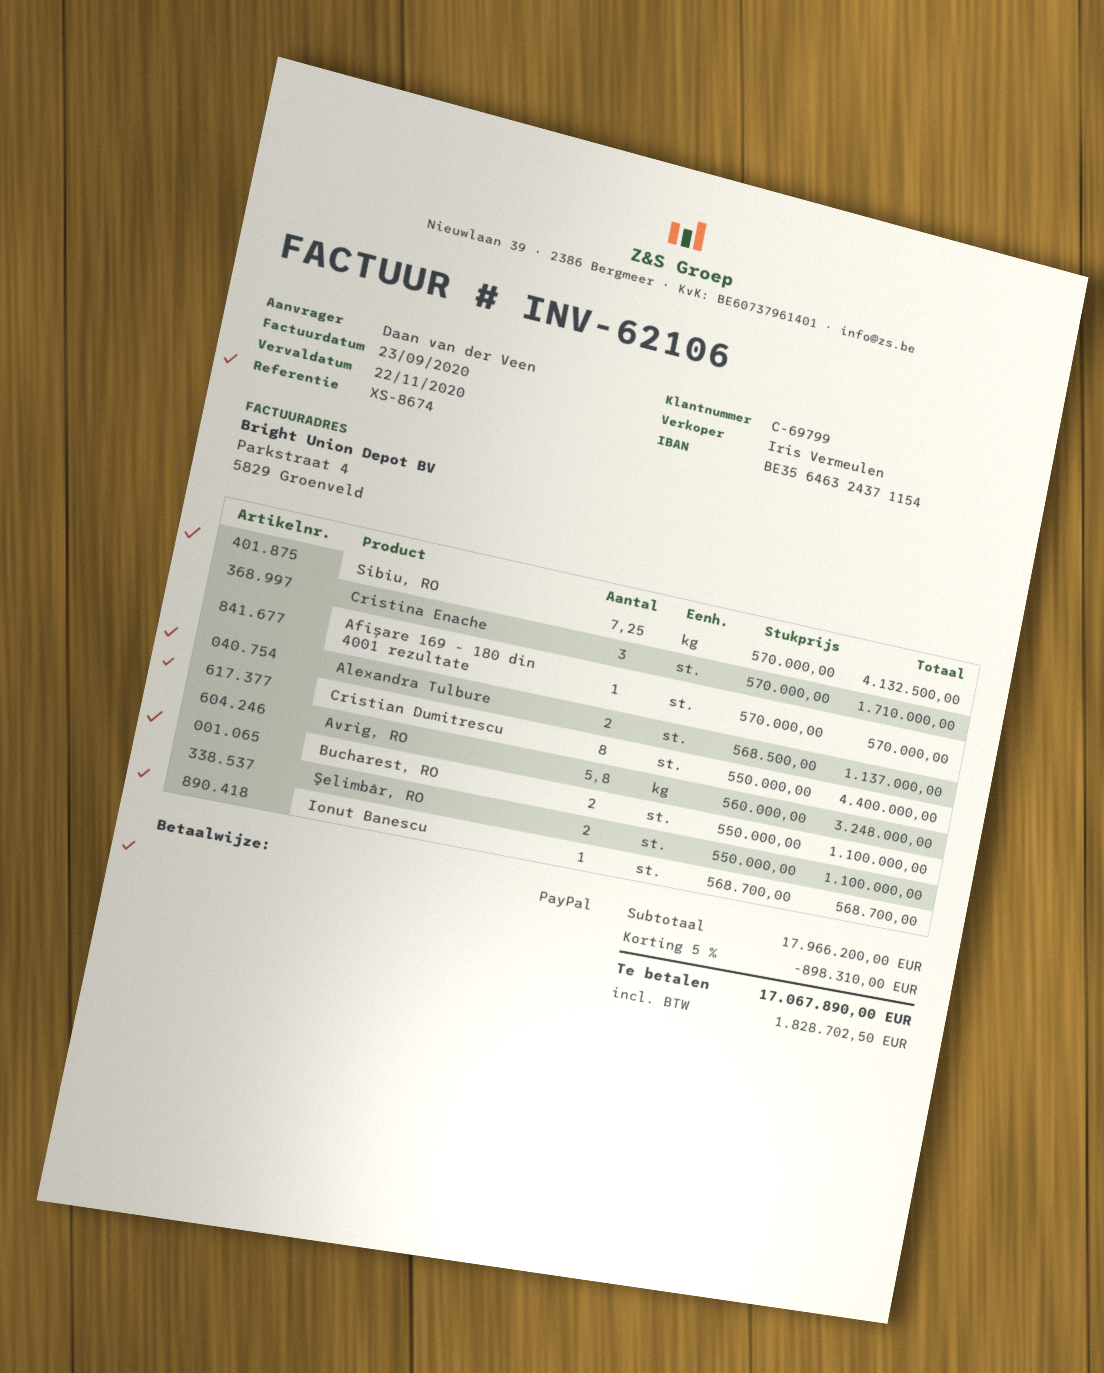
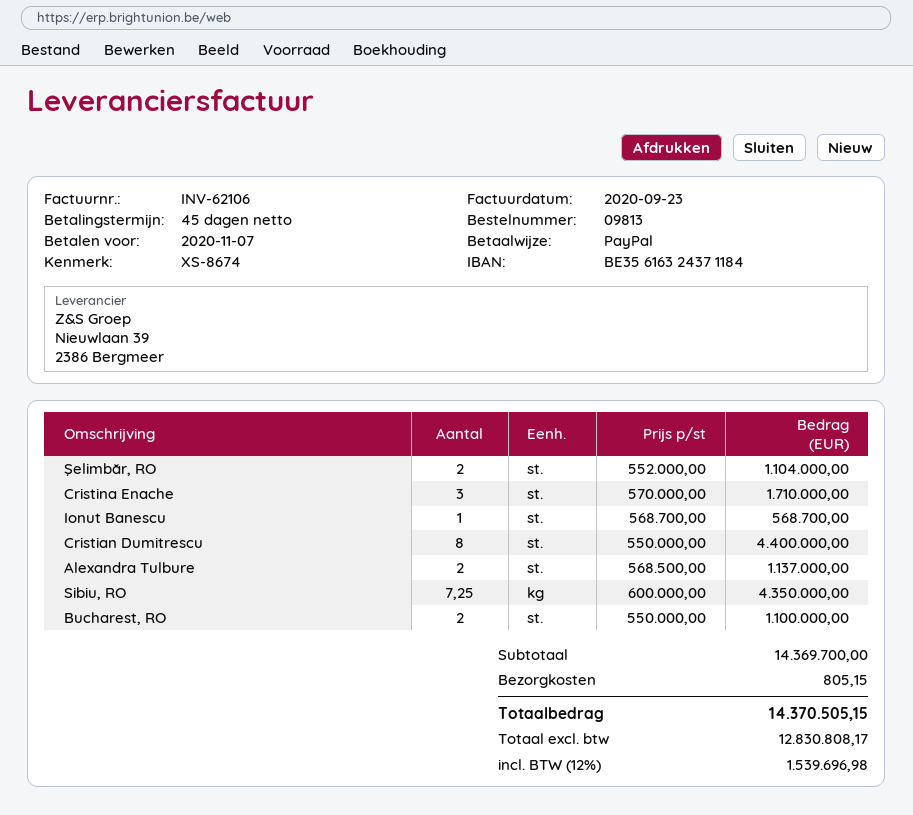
due date: 2020-11-22 -> 2020-11-07
bank account: BE35646324371154 -> BE35616324371184
Sibiu, RO: 7.25 x 570000.00 = 4132500.00 -> 7.25 x 600000.00 = 4350000.00
Afișare 169 - 180 din 4001 rezultate: 1 x 570000.00 = 570000.00 -> none
Avrig, RO: 5.8 x 560000.00 = 3248000.00 -> none
Şelimbăr, RO: 2 x 550000.00 = 1100000.00 -> 2 x 552000.00 = 1104000.00
subtotal: 17966200.00 -> 14369700.00
discount: 5% = 898310.00 -> none
shipping: none -> 805.15
tax: 1828702.50 -> 1539696.98
total: 17067890.00 -> 14370505.15

